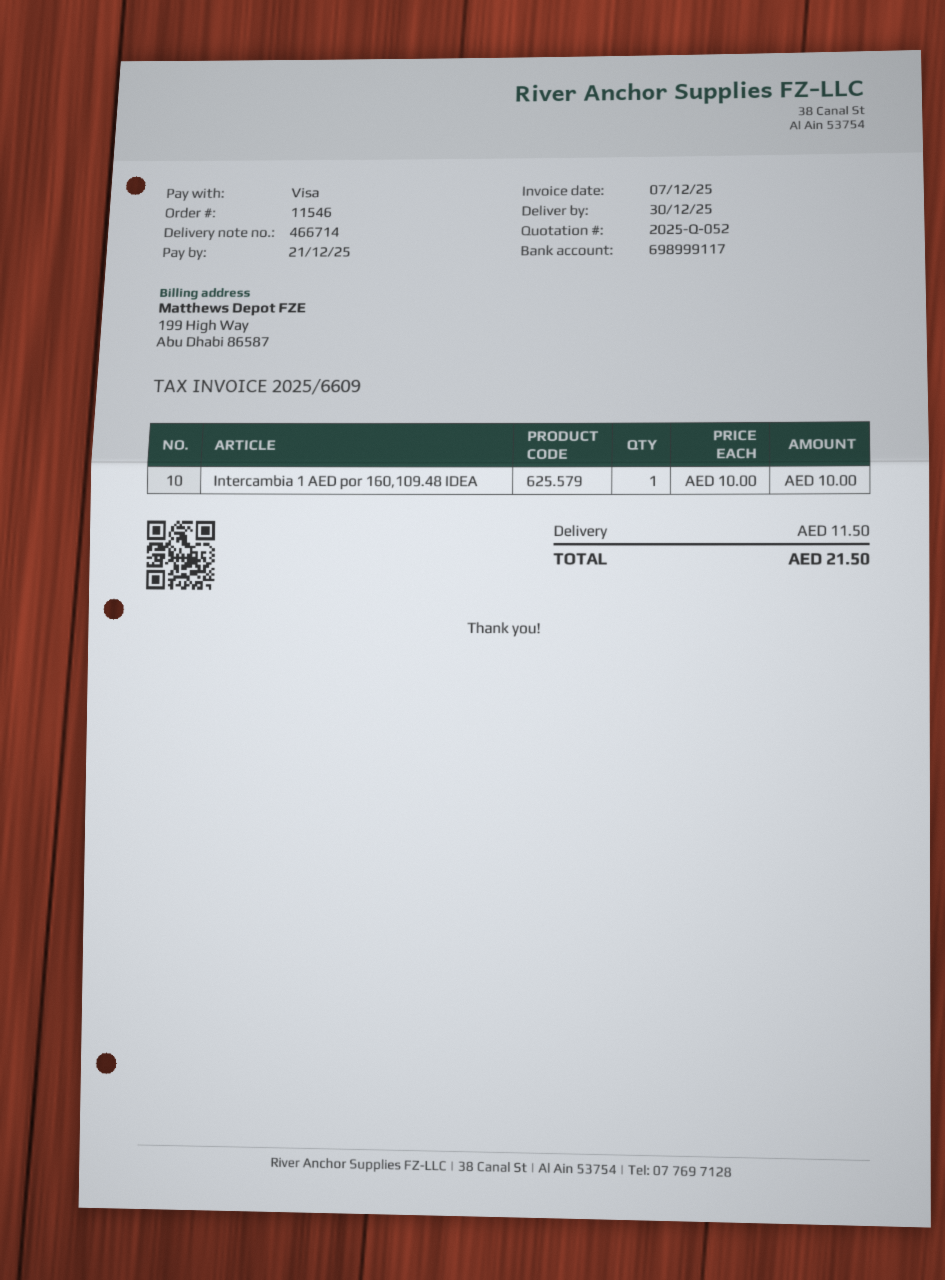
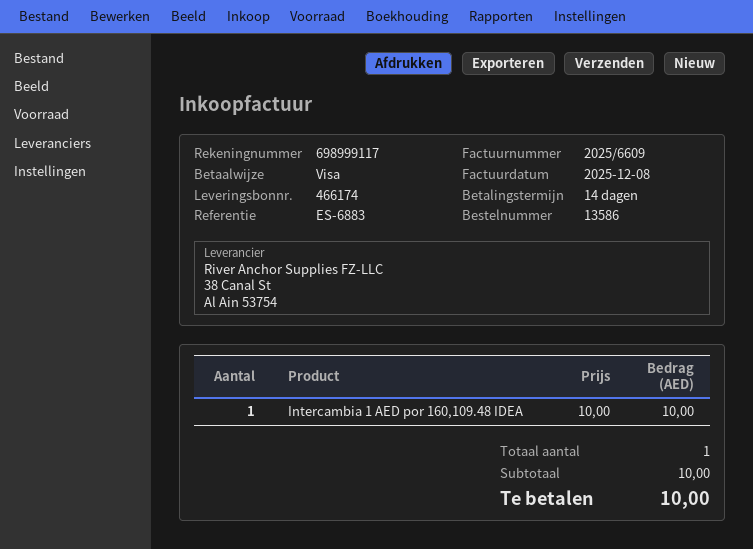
order number: 11546 -> 13586
delivery note number: 466714 -> 466174
invoice date: 2025-12-07 -> 2025-12-08
shipping: 11.50 -> none
total: 21.50 -> 10.00

